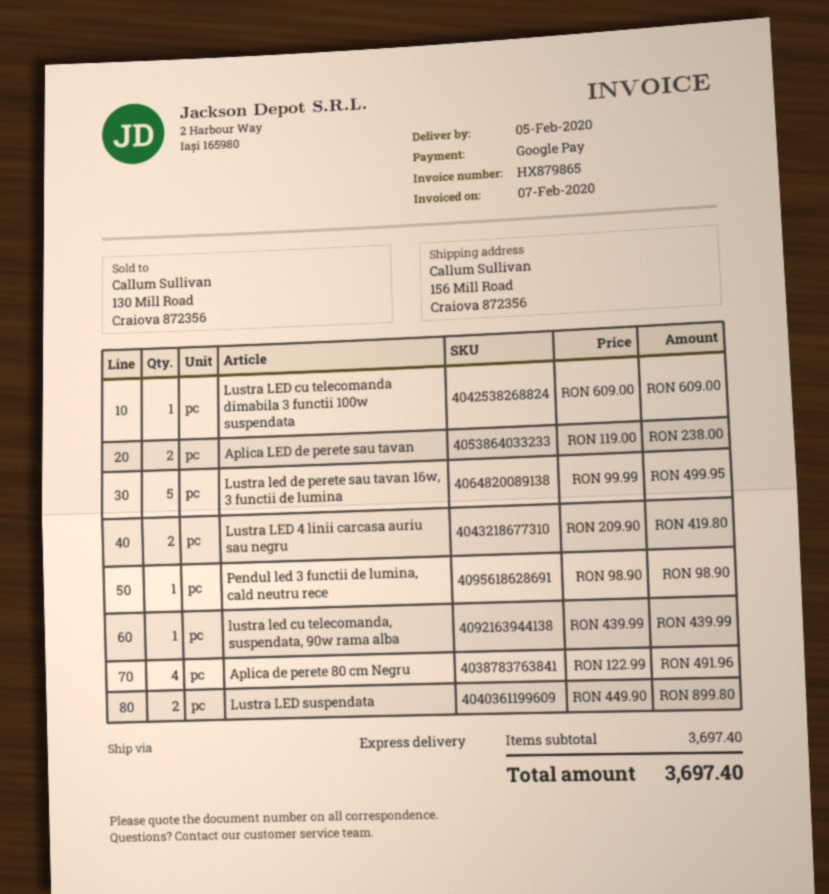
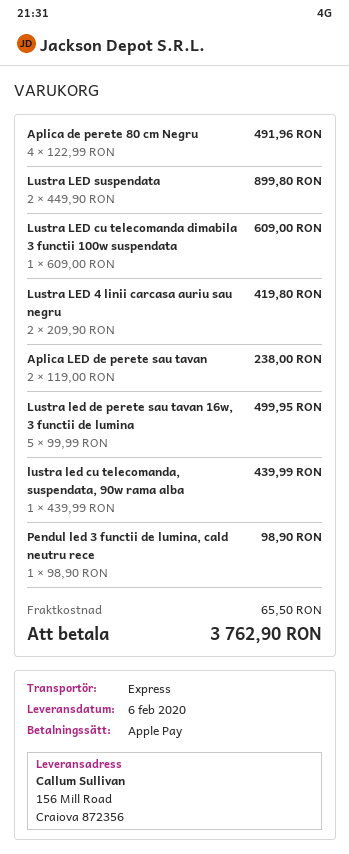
delivery date: 2020-02-05 -> 2020-02-06
payment method: Google Pay -> Apple Pay
shipping: none -> 65.50
total: 3697.40 -> 3762.90

